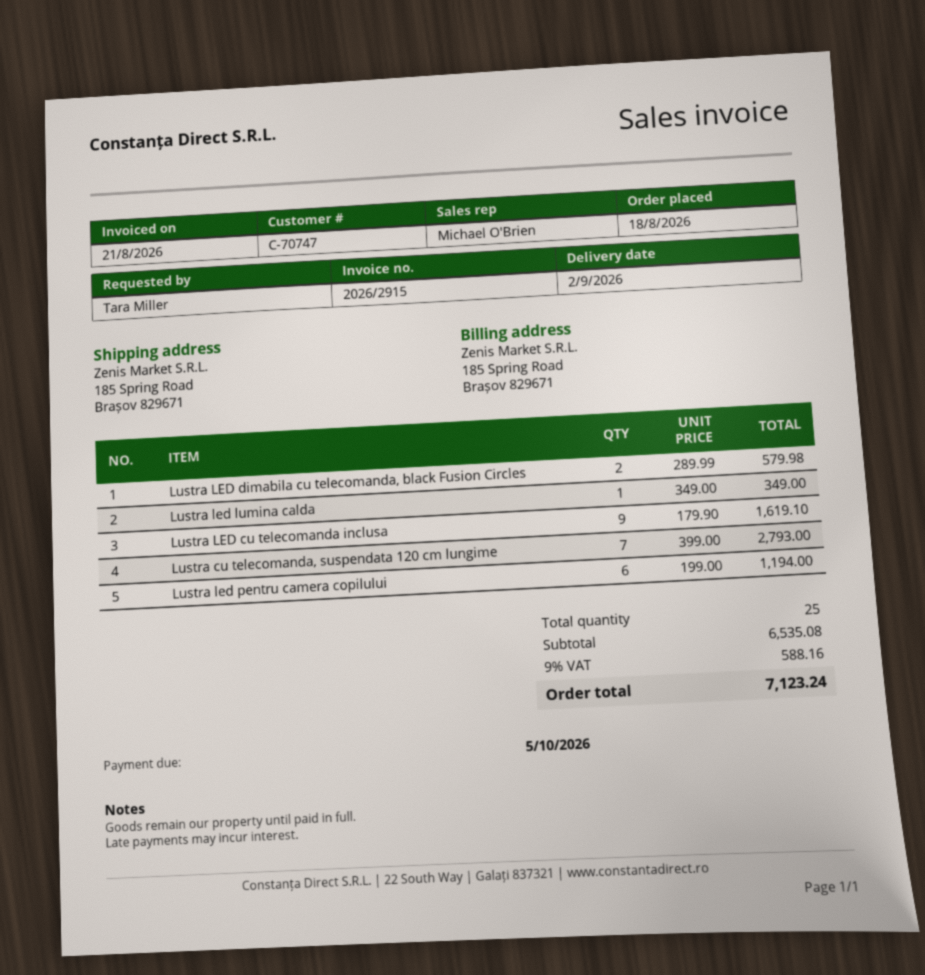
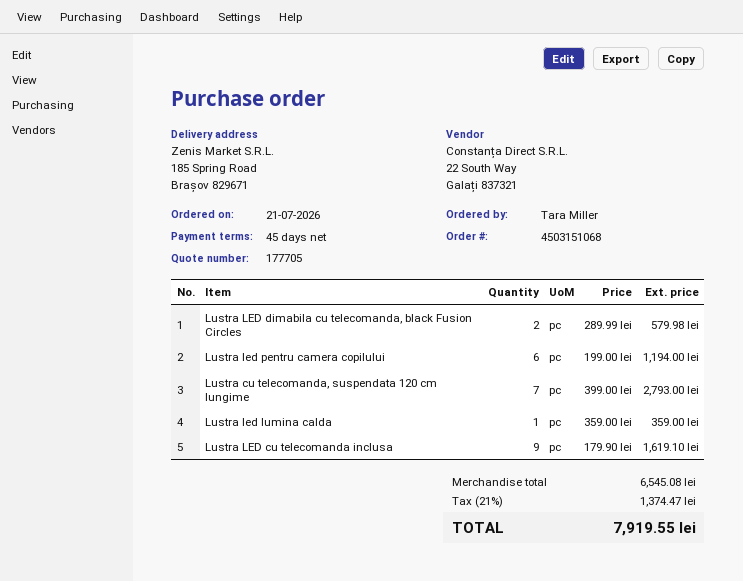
order date: 2026-08-18 -> 2026-07-21
Lustra led lumina calda: 1 x 349.00 = 349.00 -> 1 x 359.00 = 359.00
subtotal: 6535.08 -> 6545.08
tax: 9% = 588.16 -> 21% = 1374.47
total: 7123.24 -> 7919.55

